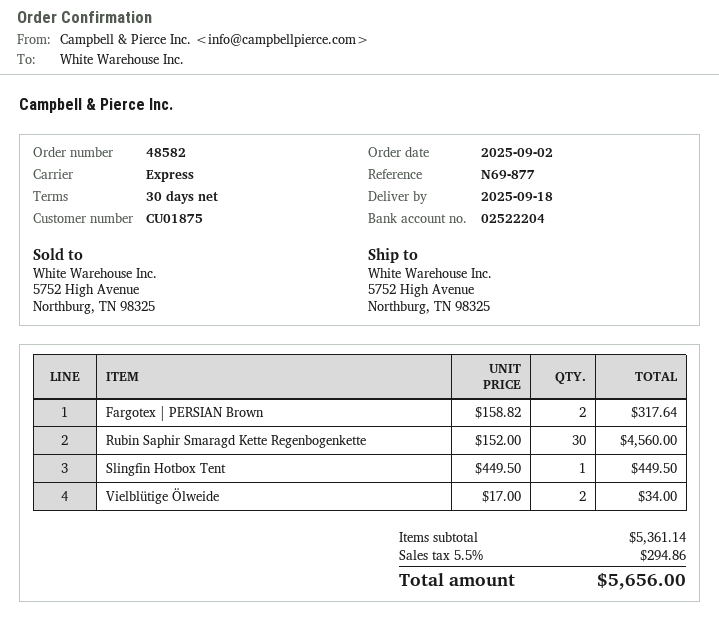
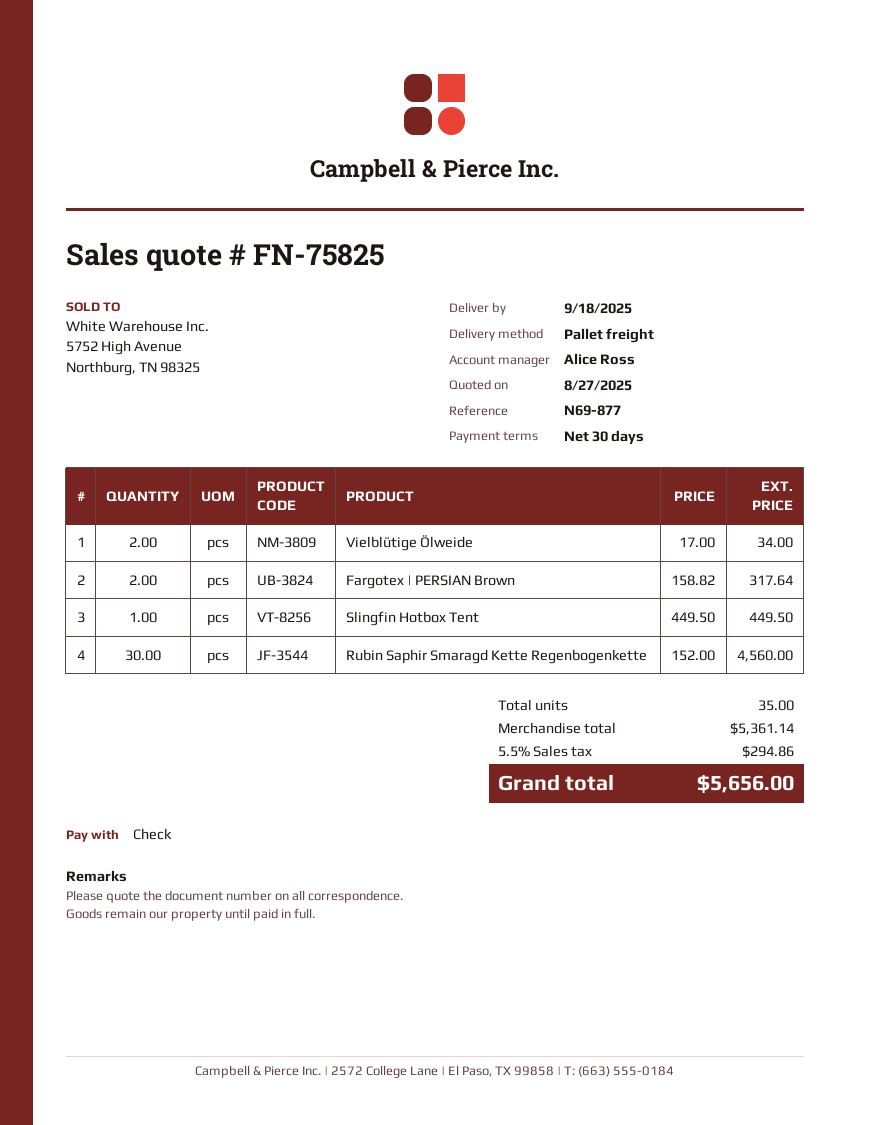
shipping method: express -> pallet freight

